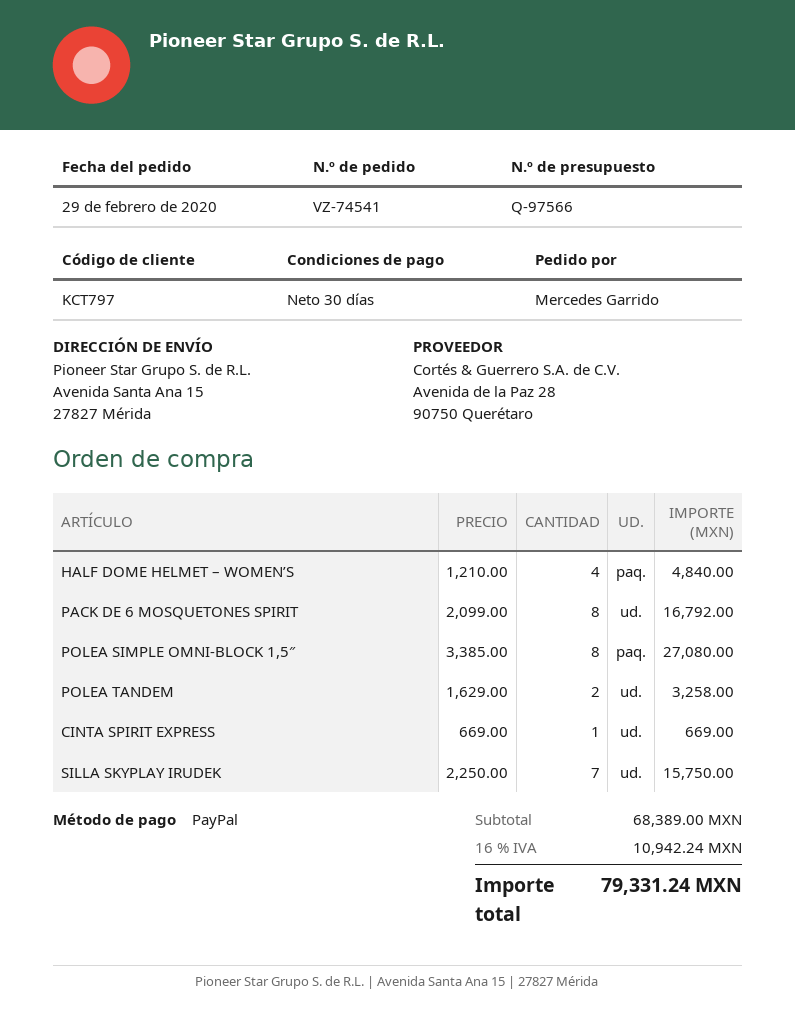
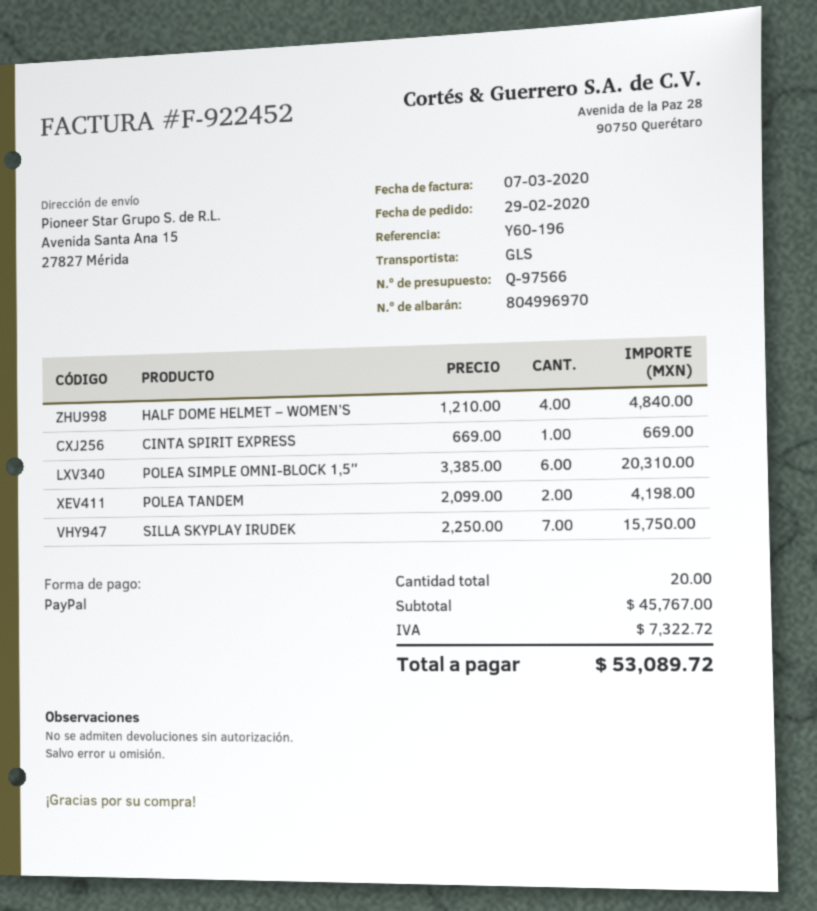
PACK DE 6 MOSQUETONES SPIRIT: 8 x 2099.00 = 16792.00 -> none
POLEA SIMPLE OMNI-BLOCK 1,5″: 8 x 3385.00 = 27080.00 -> 6 x 3385.00 = 20310.00
POLEA TANDEM: 2 x 1629.00 = 3258.00 -> 2 x 2099.00 = 4198.00
subtotal: 68389.00 -> 45767.00
tax: 10942.24 -> 7322.72
total: 79331.24 -> 53089.72

